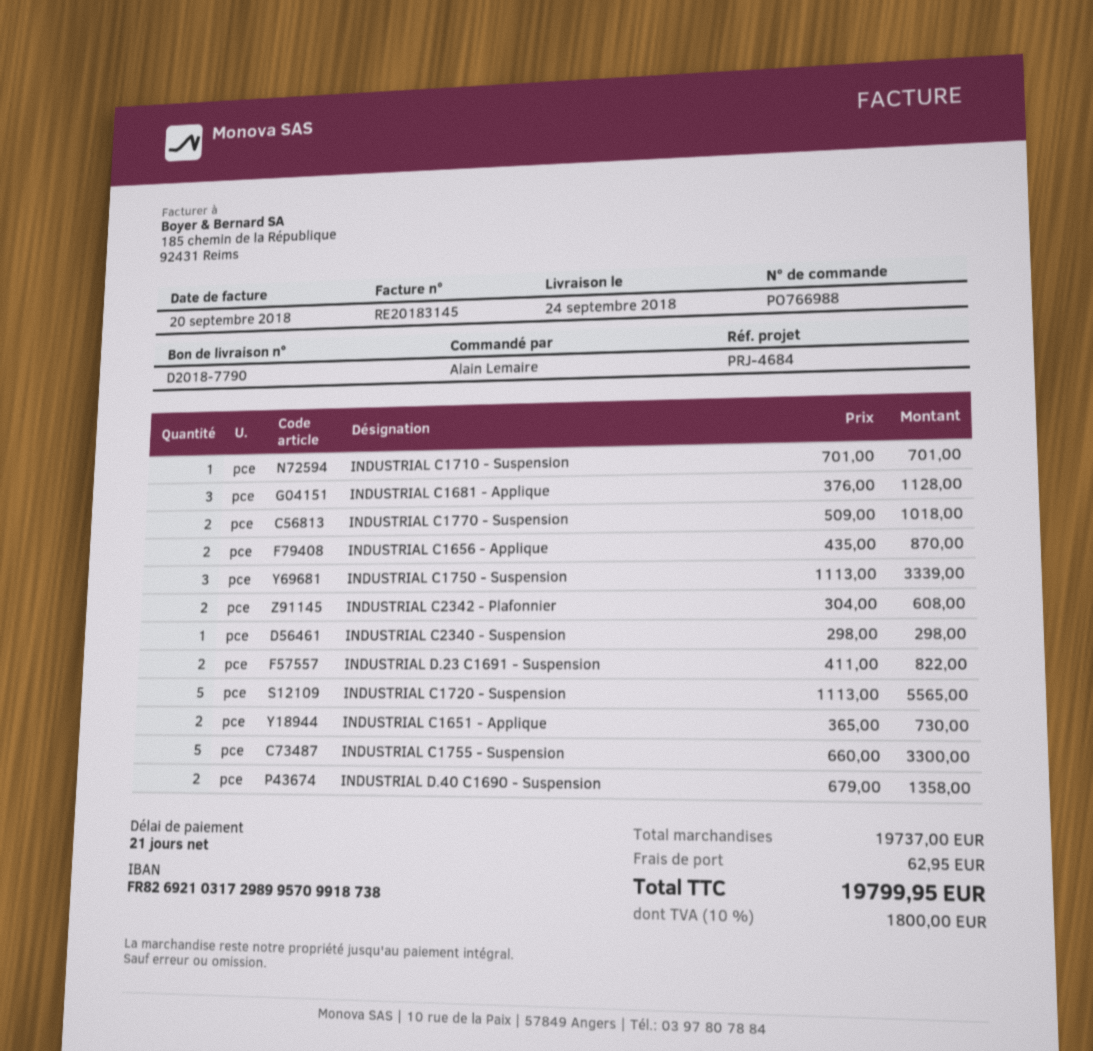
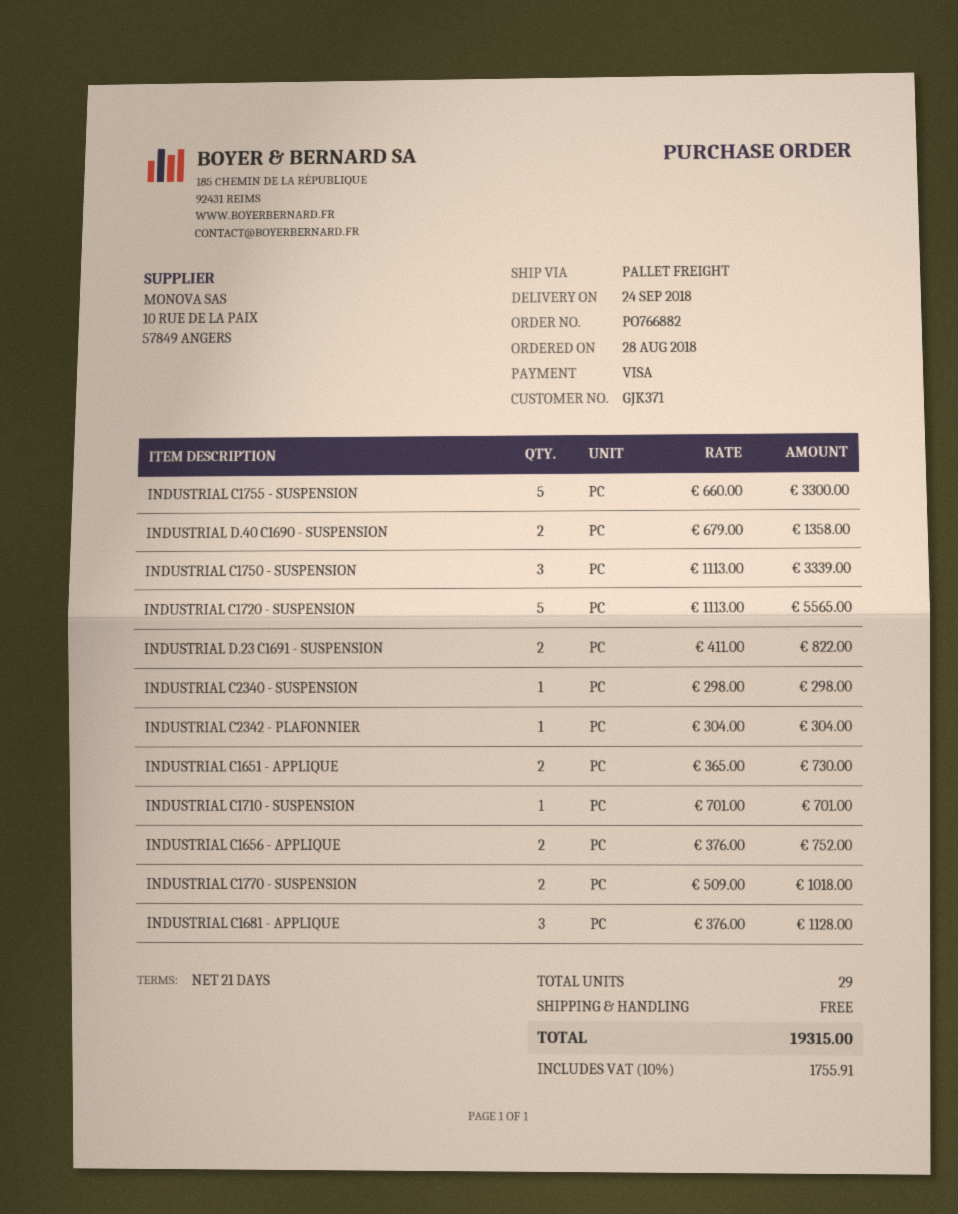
order number: PO766988 -> PO766882
INDUSTRIAL C1656 - Applique: 2 x 435.00 = 870.00 -> 2 x 376.00 = 752.00
INDUSTRIAL C2342 - Plafonnier: 2 x 304.00 = 608.00 -> 1 x 304.00 = 304.00
shipping: 62.95 -> 0.00
tax: 10% = 1800.00 -> 10% = 1755.91
total: 19799.95 -> 19315.00

